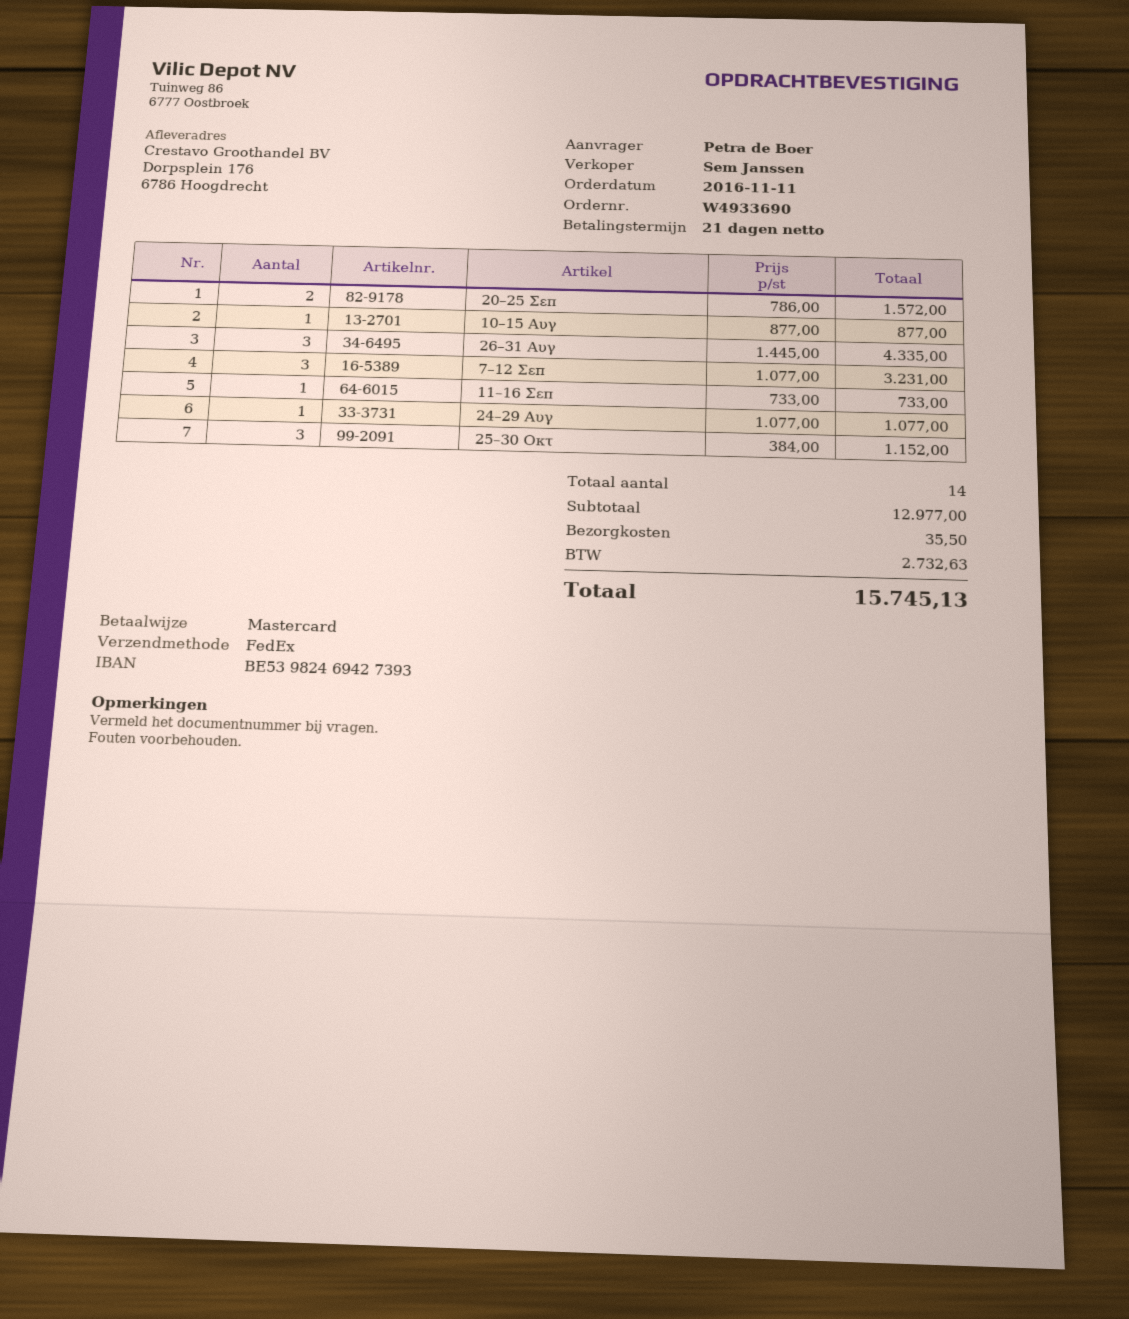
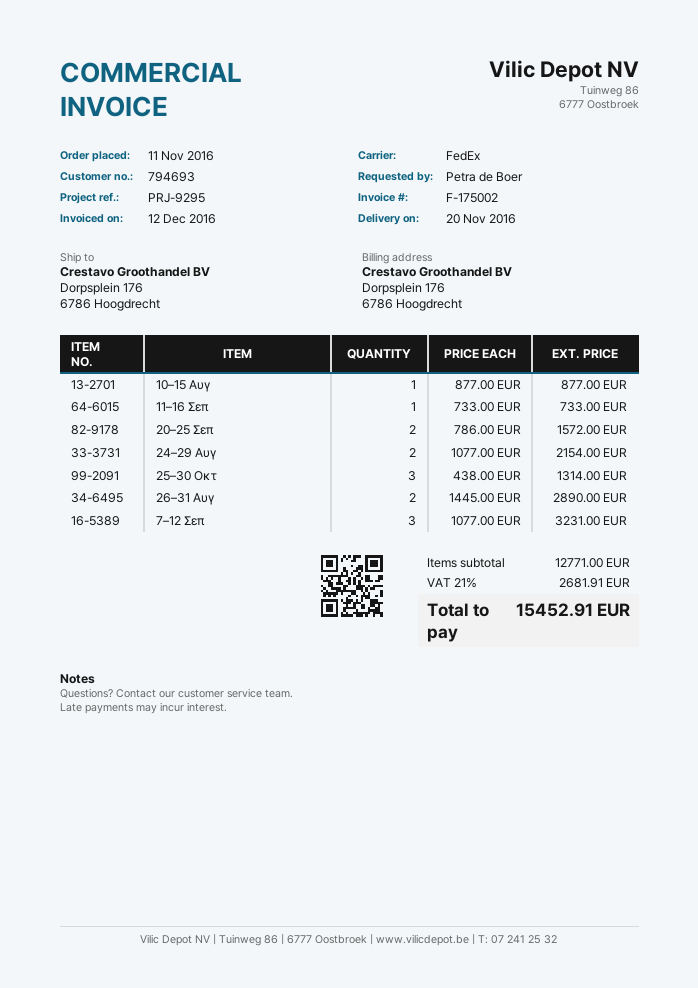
26–31 Αυγ: 3 x 1445.00 = 4335.00 -> 2 x 1445.00 = 2890.00
24–29 Αυγ: 1 x 1077.00 = 1077.00 -> 2 x 1077.00 = 2154.00
25–30 Οκτ: 3 x 384.00 = 1152.00 -> 3 x 438.00 = 1314.00
subtotal: 12977.00 -> 12771.00
shipping: 35.50 -> none
tax: 2732.63 -> 2681.91
total: 15745.13 -> 15452.91

